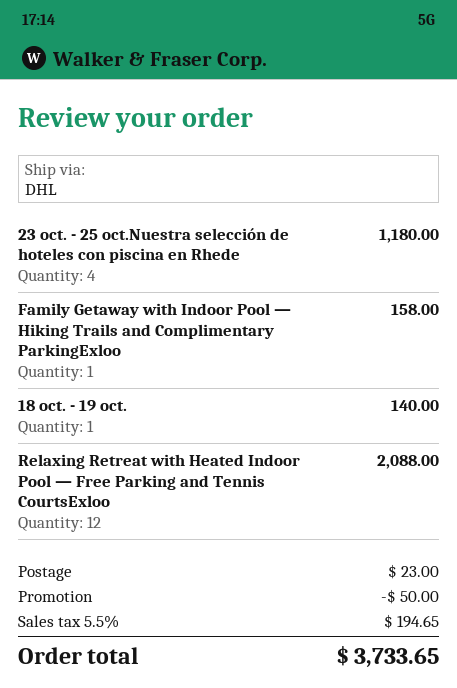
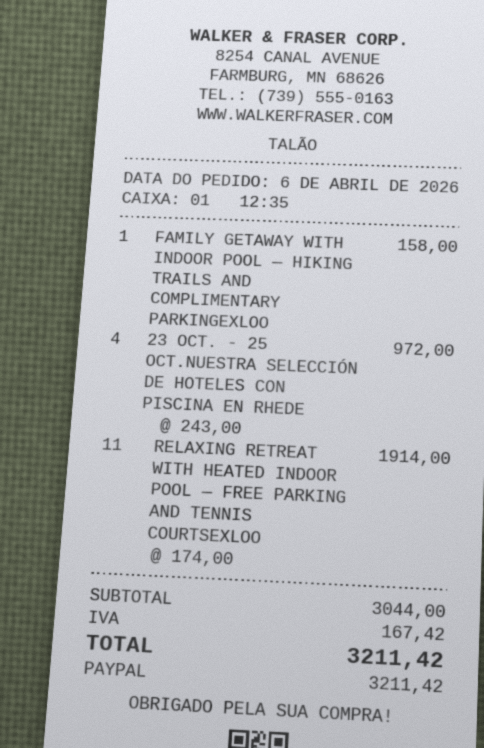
23 oct. - 25 oct.Nuestra selección de hoteles con piscina en Rhede: 4 for 1180.00 -> 4 for 972.00
18 oct. - 19 oct.: 1 for 140.00 -> none
Relaxing Retreat with Heated Indoor Pool — Free Parking and Tennis CourtsExloo: 12 for 2088.00 -> 11 for 1914.00
discount: 50.00 -> none
shipping: 23.00 -> none
tax: 194.65 -> 167.42
total: 3733.65 -> 3211.42

